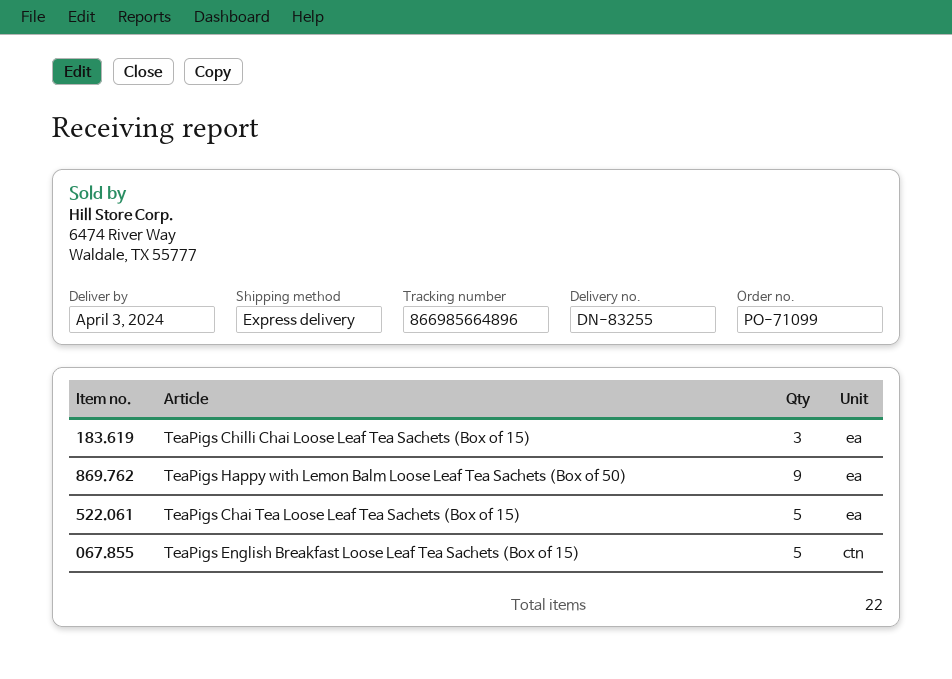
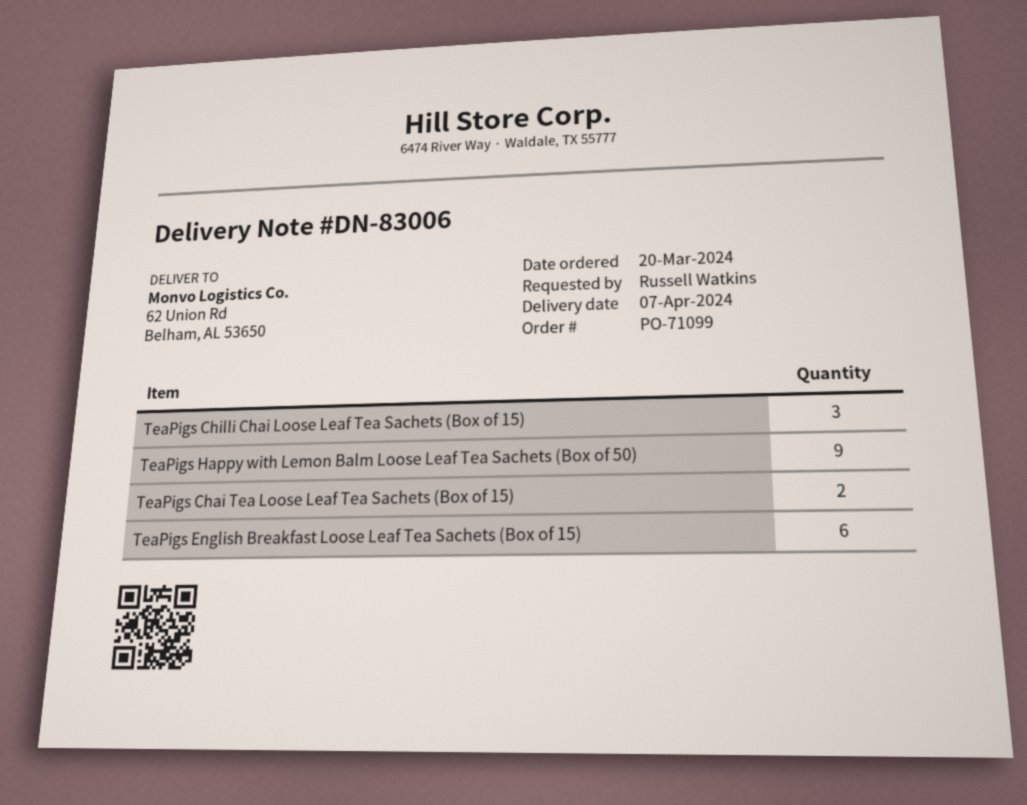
delivery note number: DN-83255 -> DN-83006
delivery date: 2024-04-03 -> 2024-04-07
TeaPigs Chai Tea Loose Leaf Tea Sachets (Box of 15): 5 -> 2
TeaPigs English Breakfast Loose Leaf Tea Sachets (Box of 15): 5 -> 6

